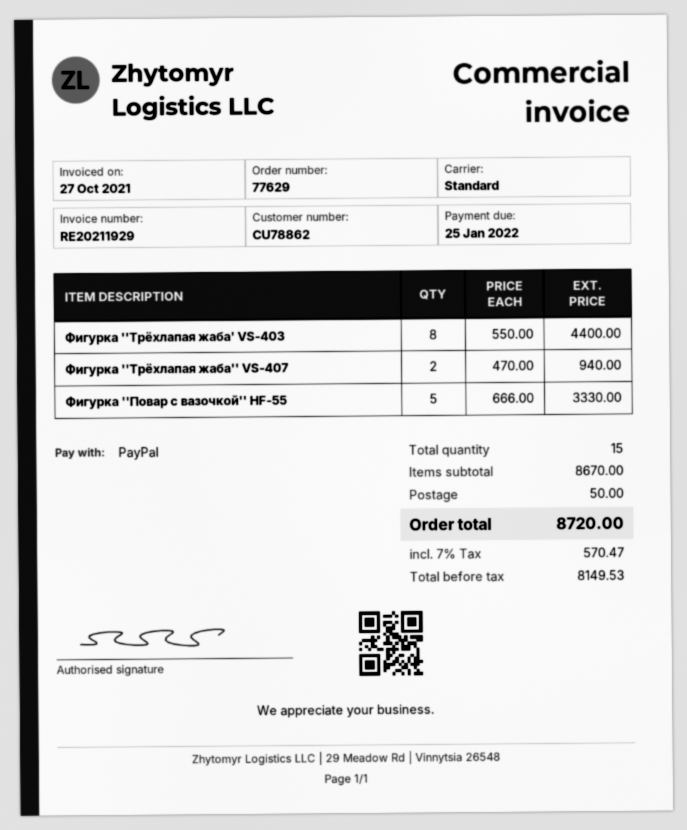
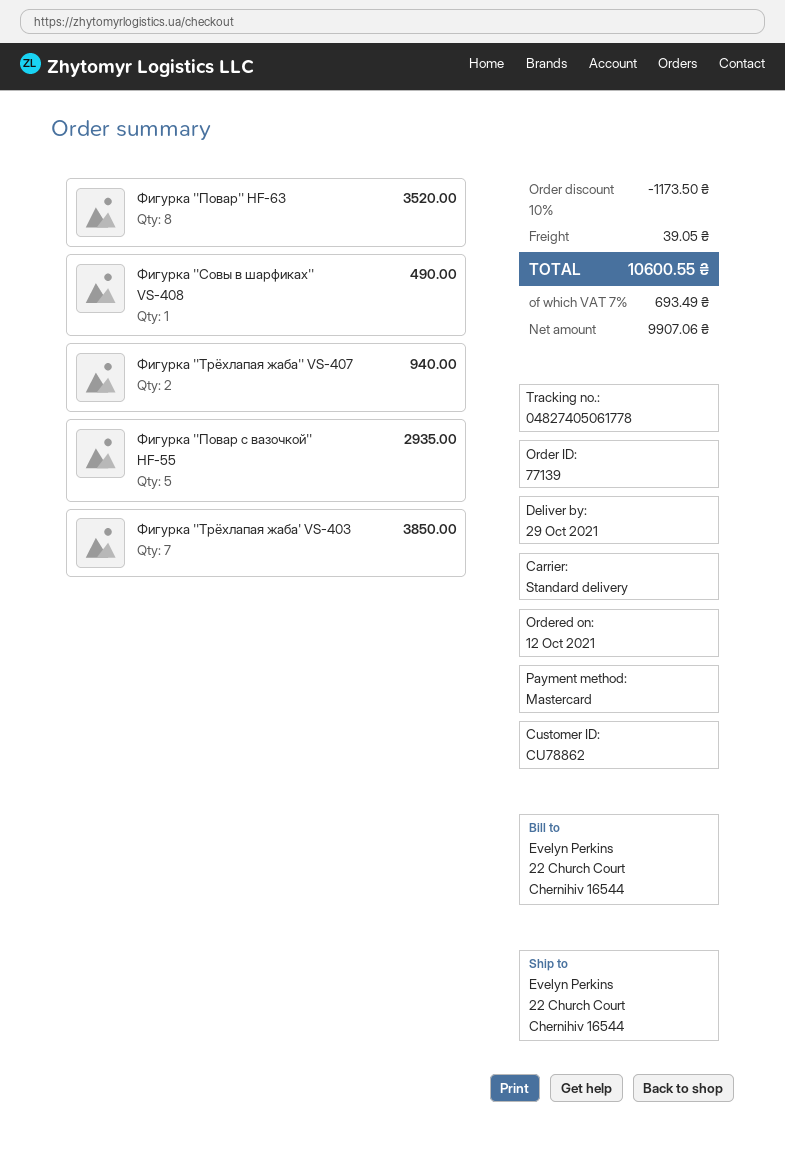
order number: 77629 -> 77139
payment method: PayPal -> Mastercard
Фигурка ''Трёхлапая жаба' VS-403: 8 for 4400.00 -> 7 for 3850.00
Фигурка ''Повар с вазочкой'' HF-55: 5 for 3330.00 -> 5 for 2935.00
Фигурка ''Повар'' HF-63: none -> 8 for 3520.00
Фигурка ''Совы в шарфиках'' VS-408: none -> 1 for 490.00
discount: none -> 10% = 1173.50
shipping: 50.00 -> 39.05
net: 8149.53 -> 9907.06
tax: 7% = 570.47 -> 7% = 693.49
total: 8720.00 -> 10600.55

